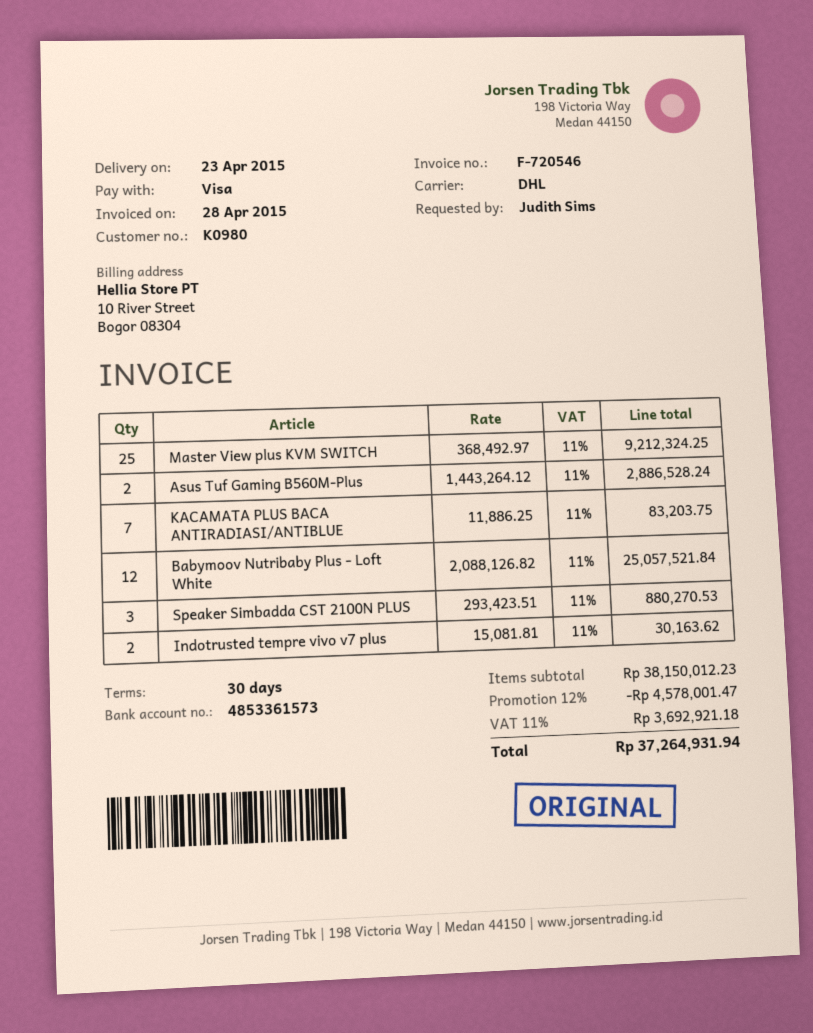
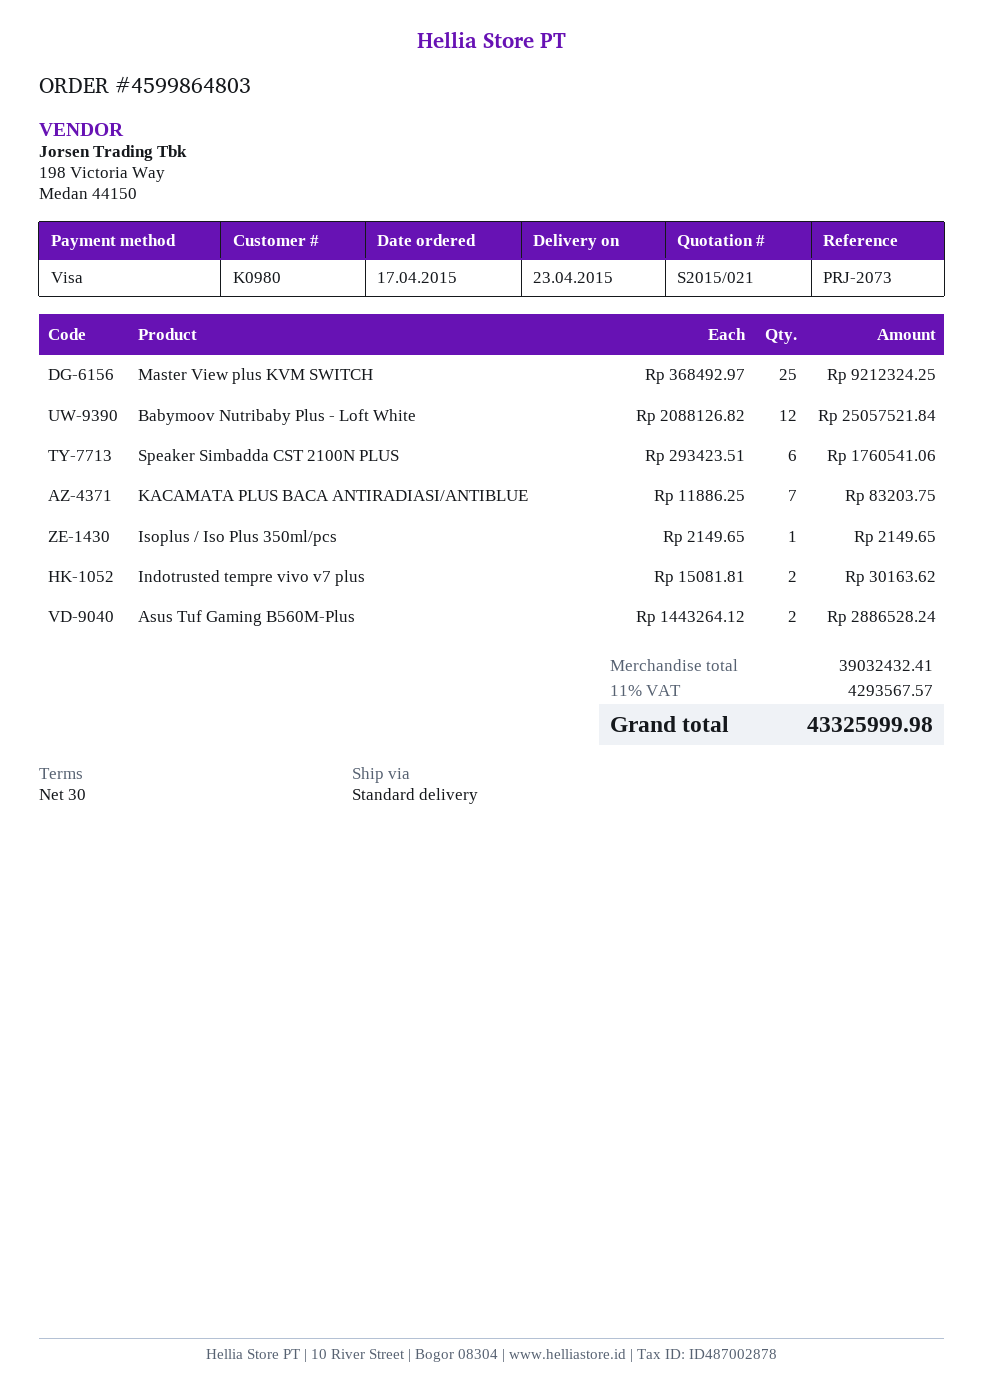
shipping method: DHL -> standard
Speaker Simbadda CST 2100N PLUS: 3 x 293423.51 = 880270.53 -> 6 x 293423.51 = 1760541.06
Isoplus / Iso Plus 350ml/pcs: none -> 1 x 2149.65 = 2149.65
subtotal: 38150012.23 -> 39032432.41
discount: 12% = 4578001.47 -> none
tax: 11% = 3692921.18 -> 11% = 4293567.57
total: 37264931.94 -> 43325999.98

